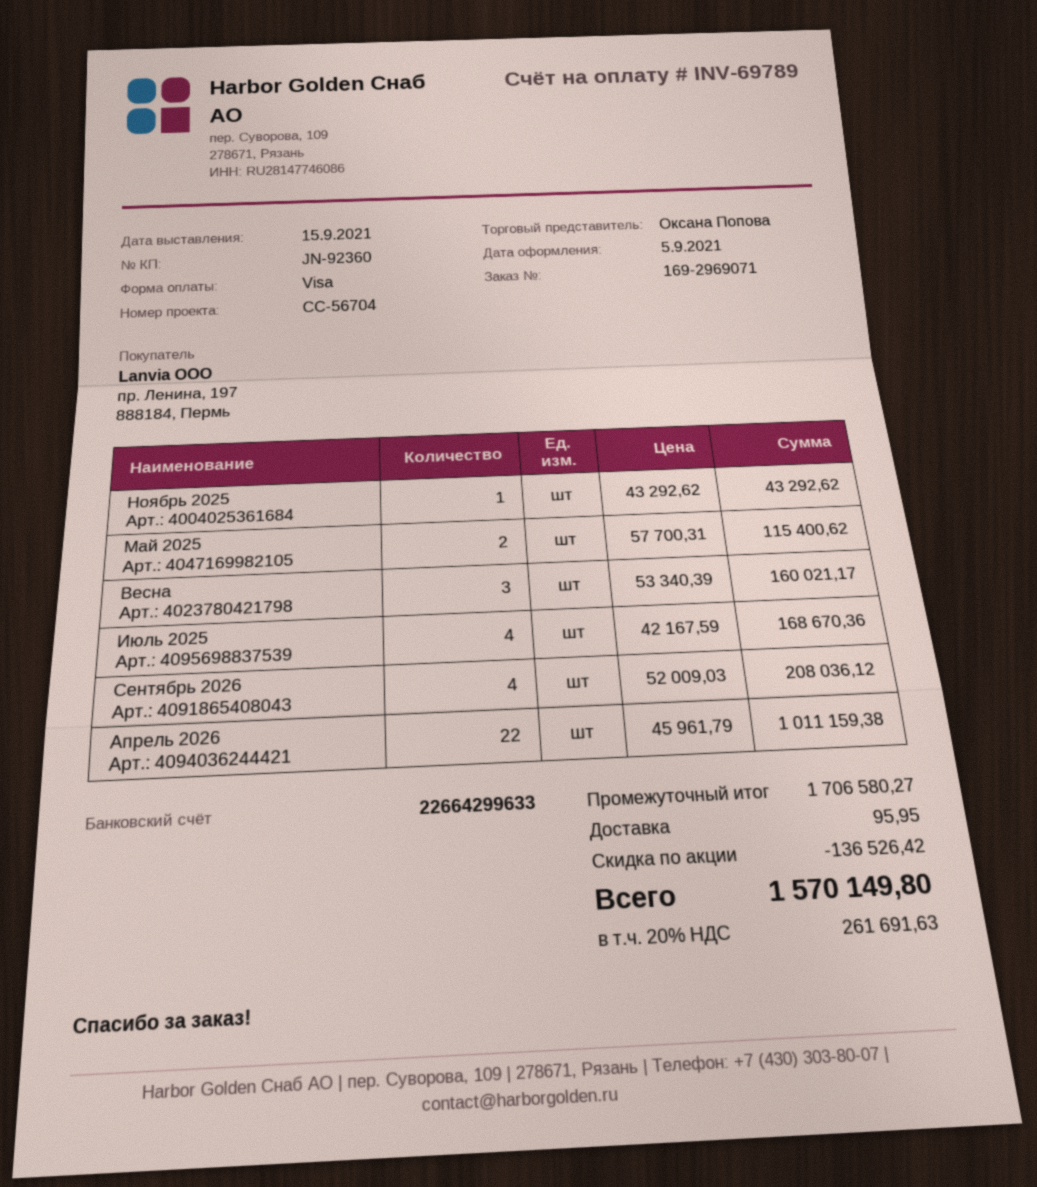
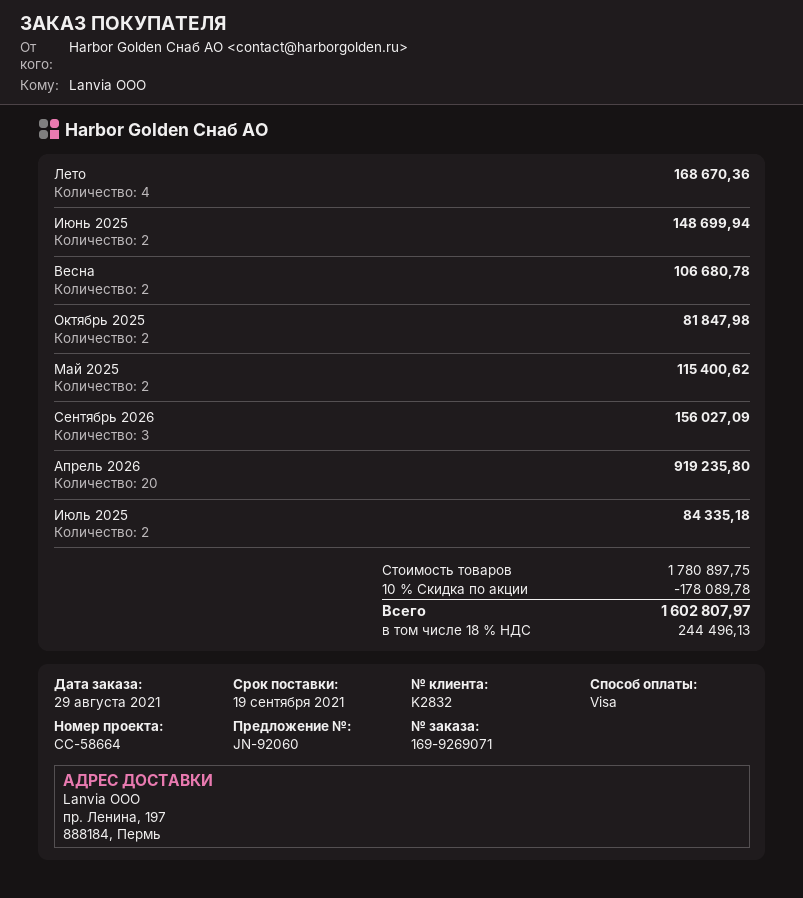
quote number: JN-92360 -> JN-92060
order number: 169-2969071 -> 169-9269071
order date: 2021-09-05 -> 2021-08-29
reference: CC-56704 -> CC-58664
Ноябрь 2025: 1 for 43292.62 -> none
Весна: 3 for 160021.17 -> 2 for 106680.78
Июль 2025: 4 for 168670.36 -> 2 for 84335.18
Сентябрь 2026: 4 for 208036.12 -> 3 for 156027.09
Апрель 2026: 22 for 1011159.38 -> 20 for 919235.80
Лето: none -> 4 for 168670.36
Июнь 2025: none -> 2 for 148699.94
Октябрь 2025: none -> 2 for 81847.98
subtotal: 1706580.27 -> 1780897.75
discount: 136526.42 -> 178089.78
shipping: 95.95 -> none
tax: 20% = 261691.63 -> 18% = 244496.13
total: 1570149.80 -> 1602807.97

